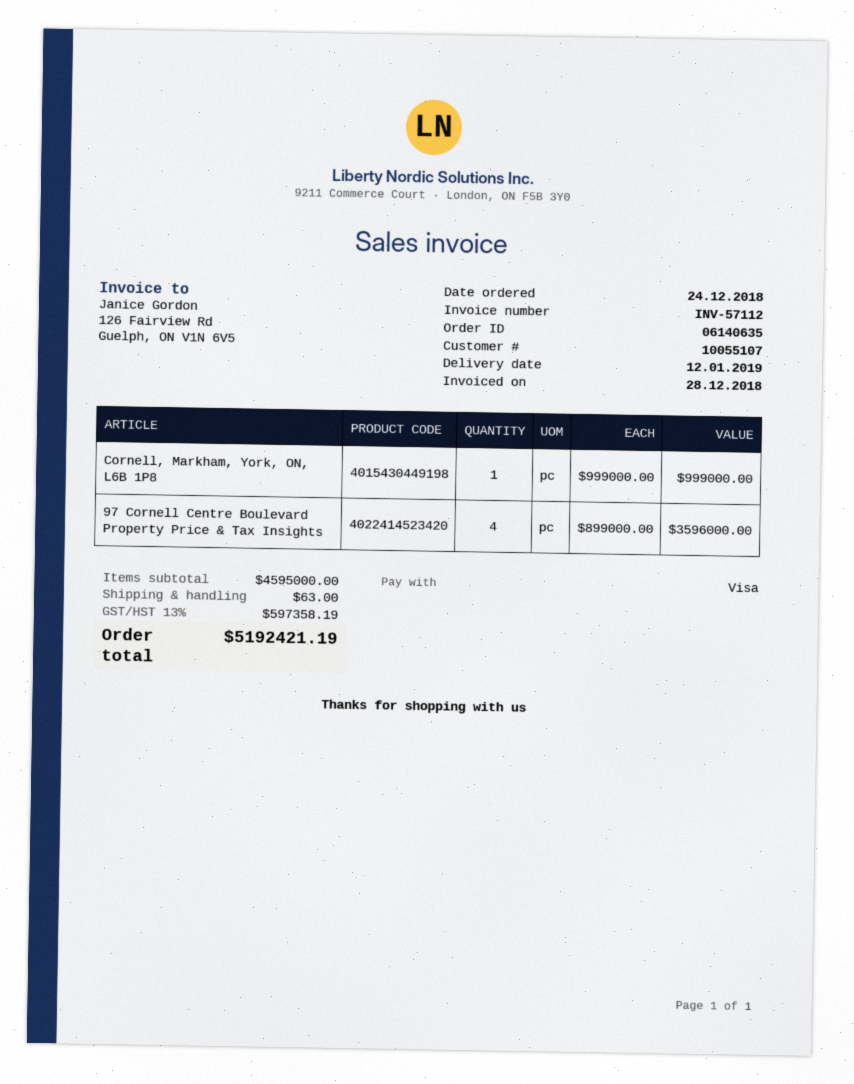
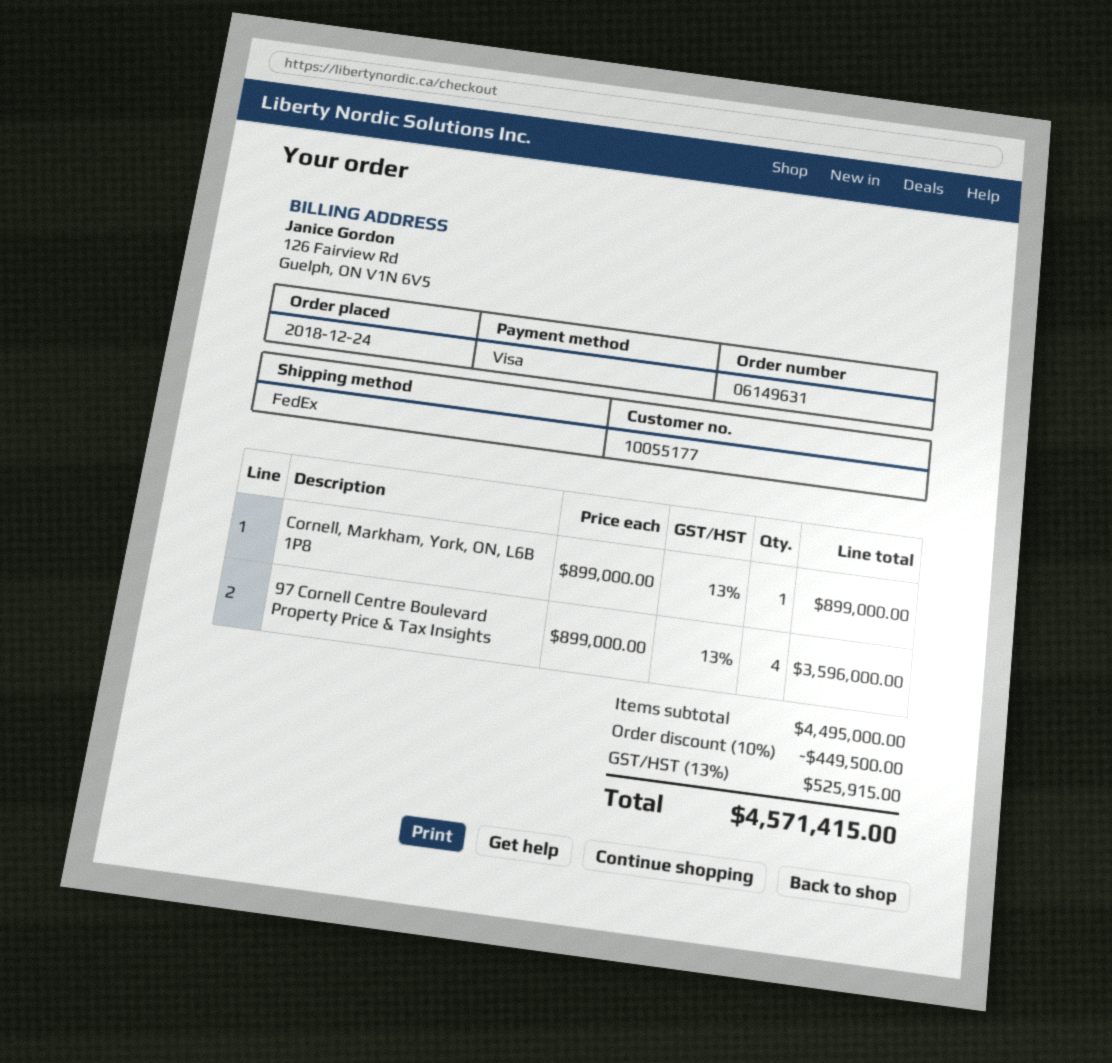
order number: 06140635 -> 06149631
customer number: 10055107 -> 10055177
Cornell, Markham, York, ON, L6B 1P8: 1 x 999000.00 = 999000.00 -> 1 x 899000.00 = 899000.00
subtotal: 4595000.00 -> 4495000.00
discount: none -> 10% = 449500.00
shipping: 63.00 -> none
tax: 13% = 597358.19 -> 13% = 525915.00
total: 5192421.19 -> 4571415.00

